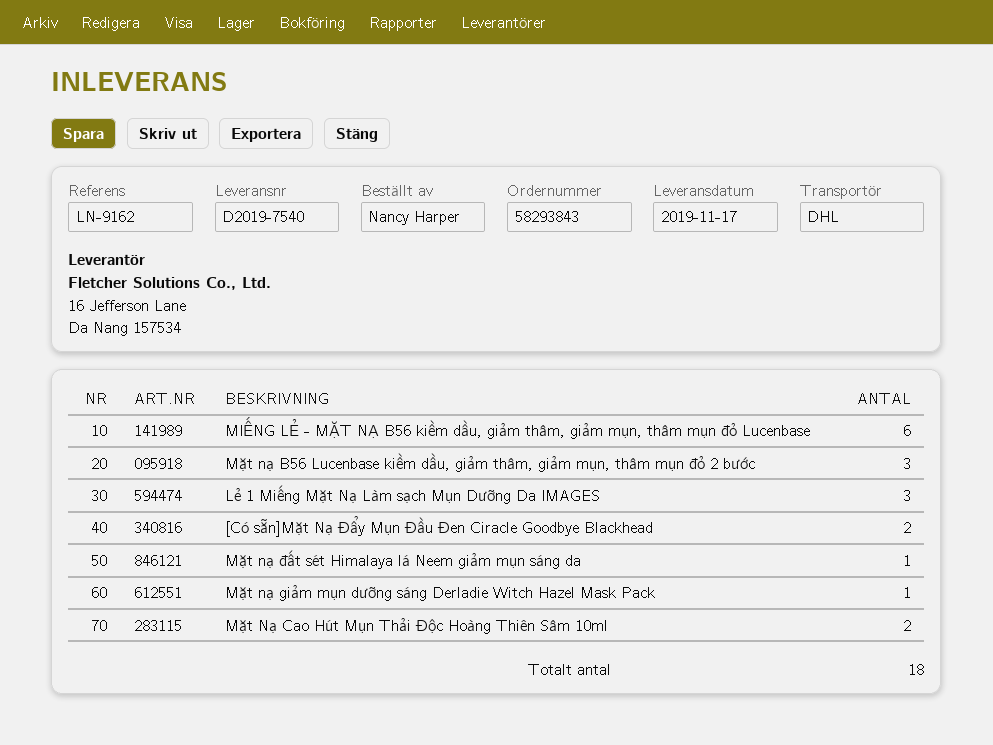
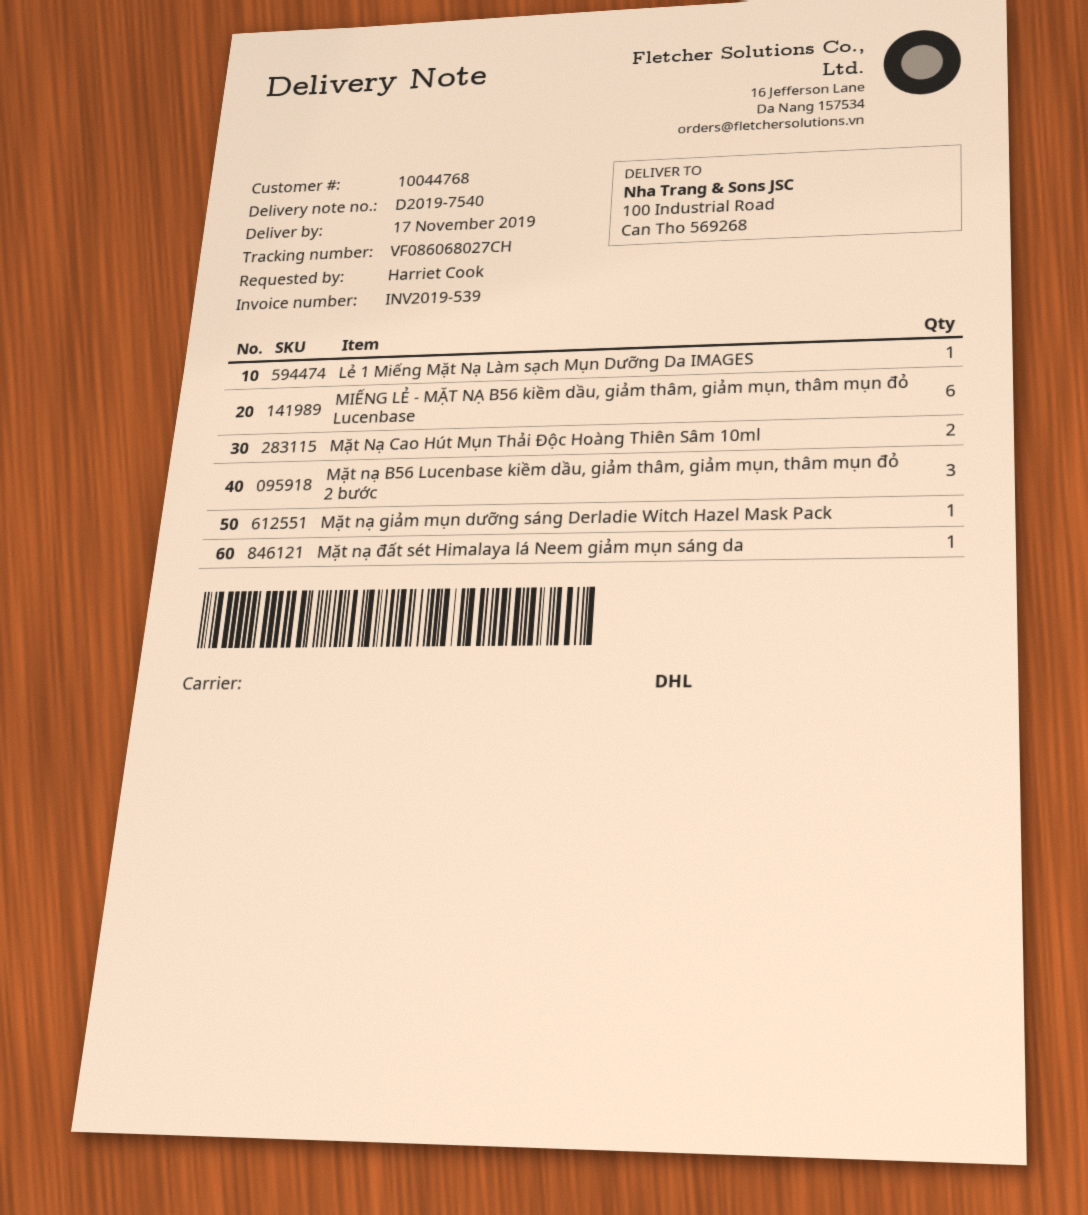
ordered by: Nancy Harper -> Harriet Cook
Lẻ 1 Miếng Mặt Nạ Làm sạch Mụn Dưỡng Da IMAGES: 3 -> 1
[Có sẵn]Mặt Nạ Đẩy Mụn Đầu Đen Ciracle Goodbye Blackhead: 2 -> none

